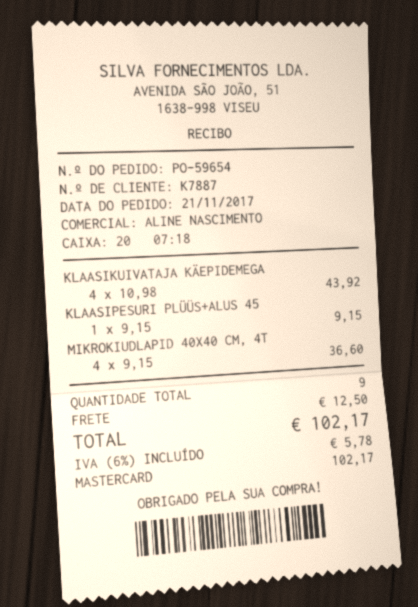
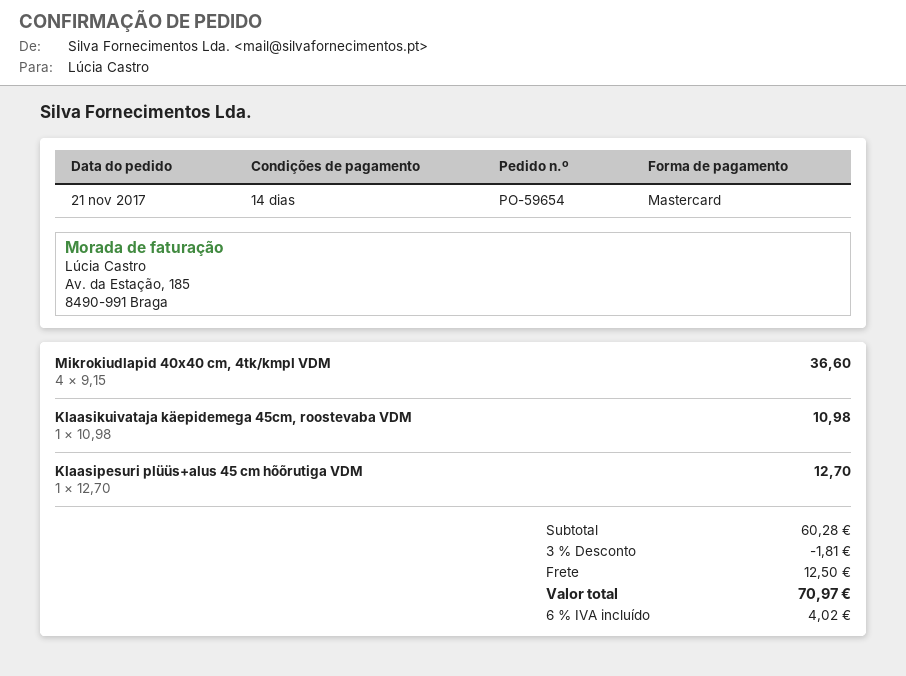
KLAASIKUIVATAJA KÄEPIDEMEGA: 4 x 10.98 = 43.92 -> 1 x 10.98 = 10.98
KLAASIPESURI PLÜÜS+ALUS 45: 1 x 9.15 = 9.15 -> 1 x 12.70 = 12.70
discount: none -> 3% = 1.81
tax: 6% = 5.78 -> 6% = 4.02
total: 102.17 -> 70.97

